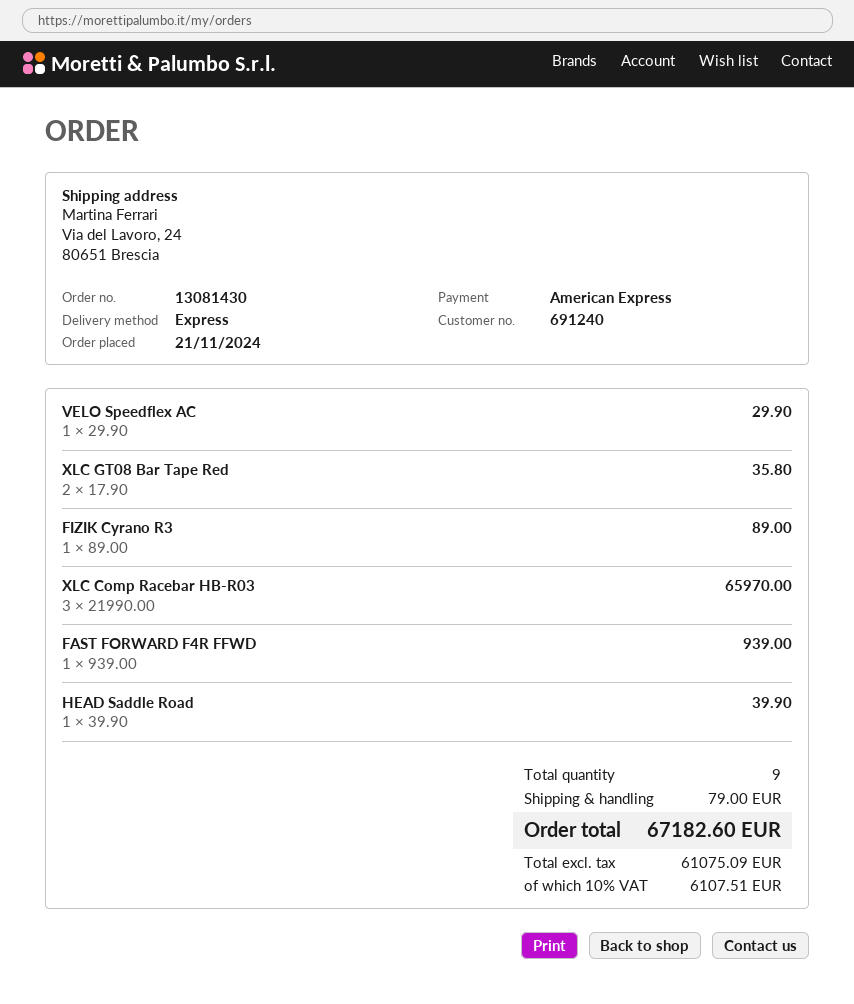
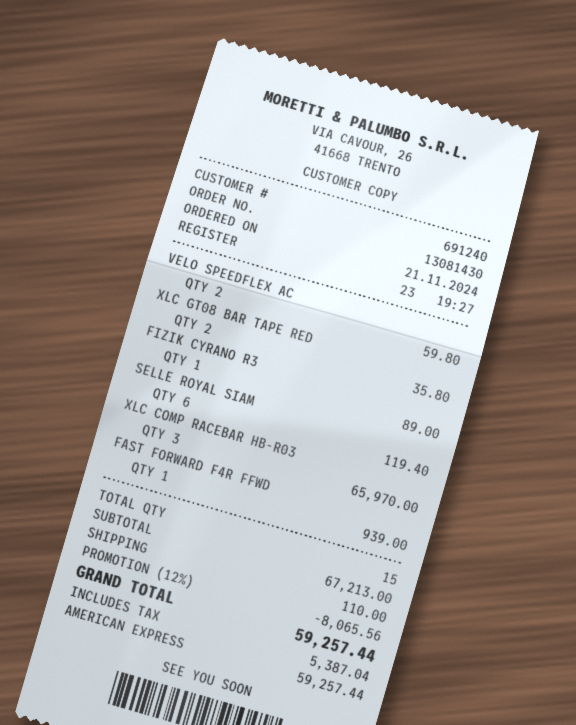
VELO Speedflex AC: 1 for 29.90 -> 2 for 59.80
HEAD Saddle Road: 1 for 39.90 -> none
SELLE ROYAL SIAM: none -> 6 for 119.40
total quantity: 9 -> 15
discount: none -> 12% = 8065.56
shipping: 79.00 -> 110.00
tax: 6107.51 -> 5387.04
total: 67182.60 -> 59257.44

